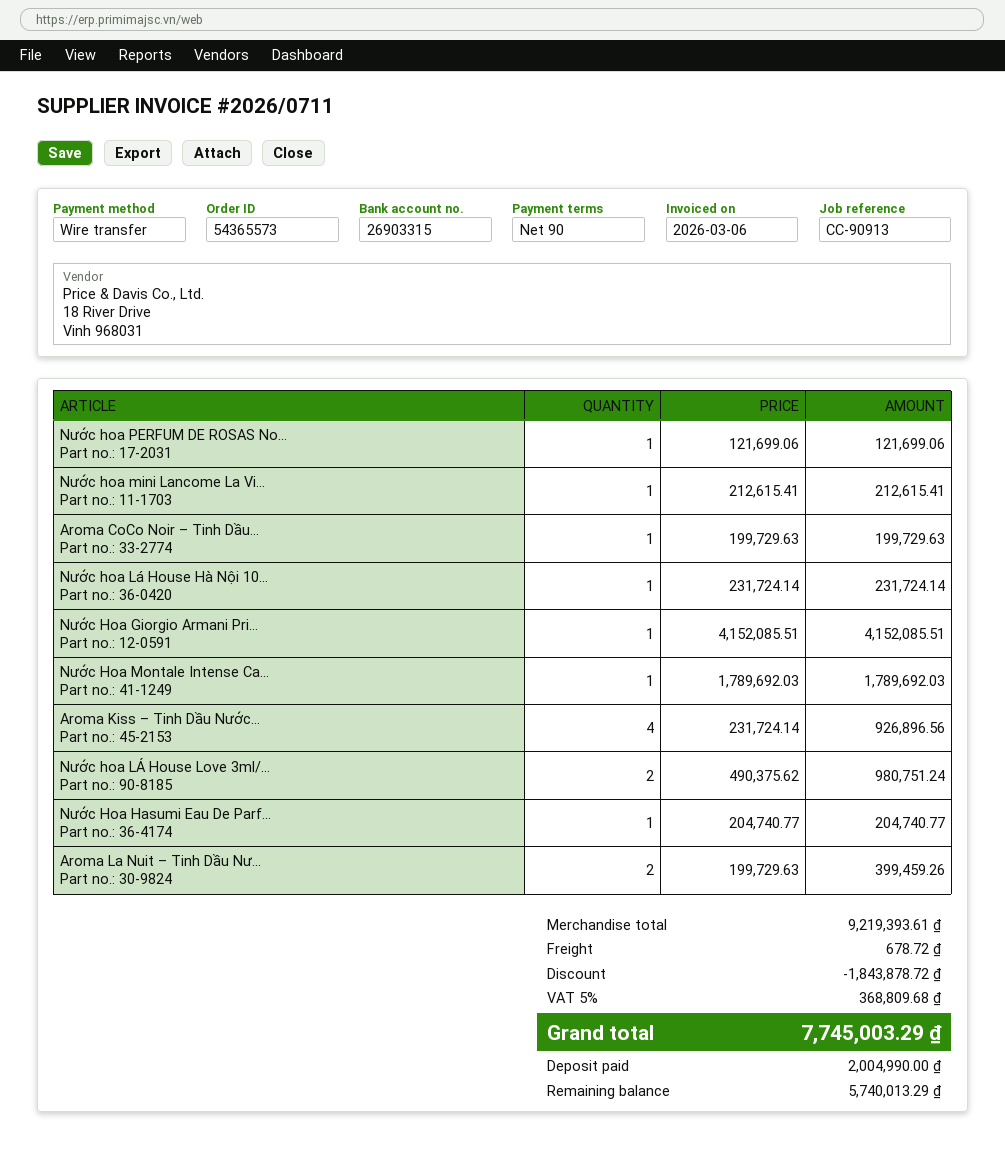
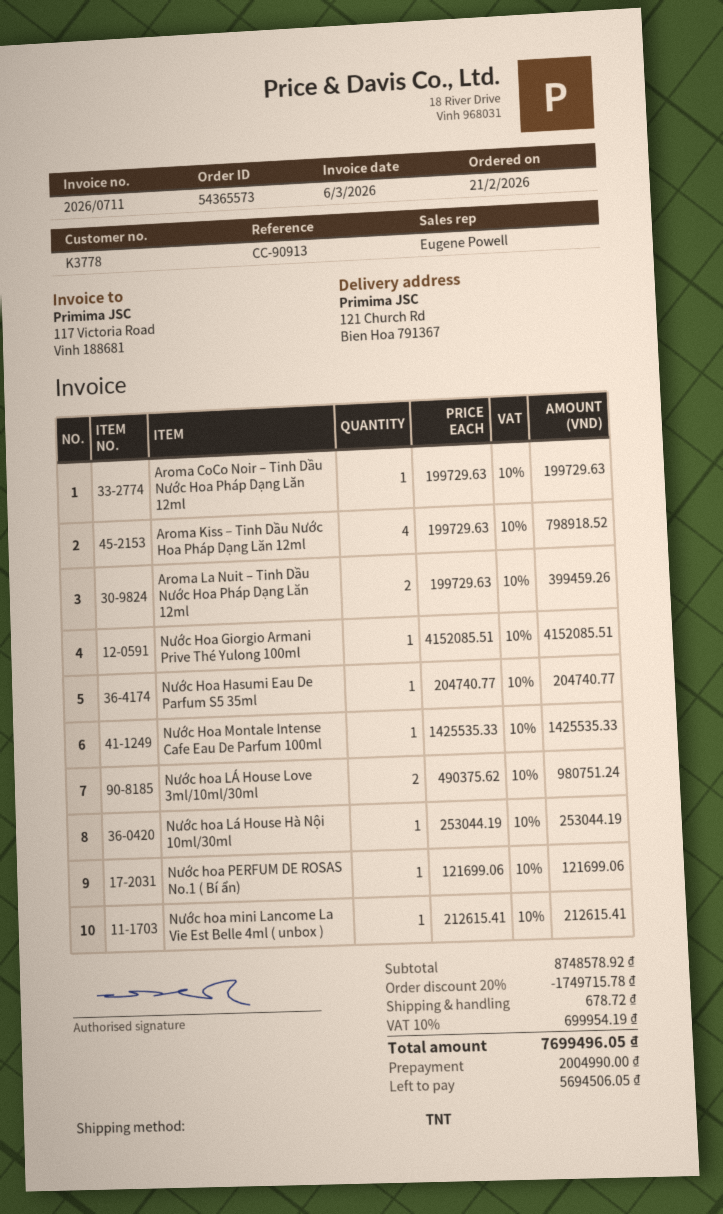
Nước hoa Lá House Hà Nội 10...: 1 x 231724.14 = 231724.14 -> 1 x 253044.19 = 253044.19
Nước Hoa Montale Intense Ca...: 1 x 1789692.03 = 1789692.03 -> 1 x 1425535.33 = 1425535.33
Aroma Kiss – Tinh Dầu Nước...: 4 x 231724.14 = 926896.56 -> 4 x 199729.63 = 798918.52
subtotal: 9219393.61 -> 8748578.92
discount: 1843878.72 -> 1749715.78
tax: 5% = 368809.68 -> 10% = 699954.19
total: 7745003.29 -> 7699496.05
balance: 5740013.29 -> 5694506.05

